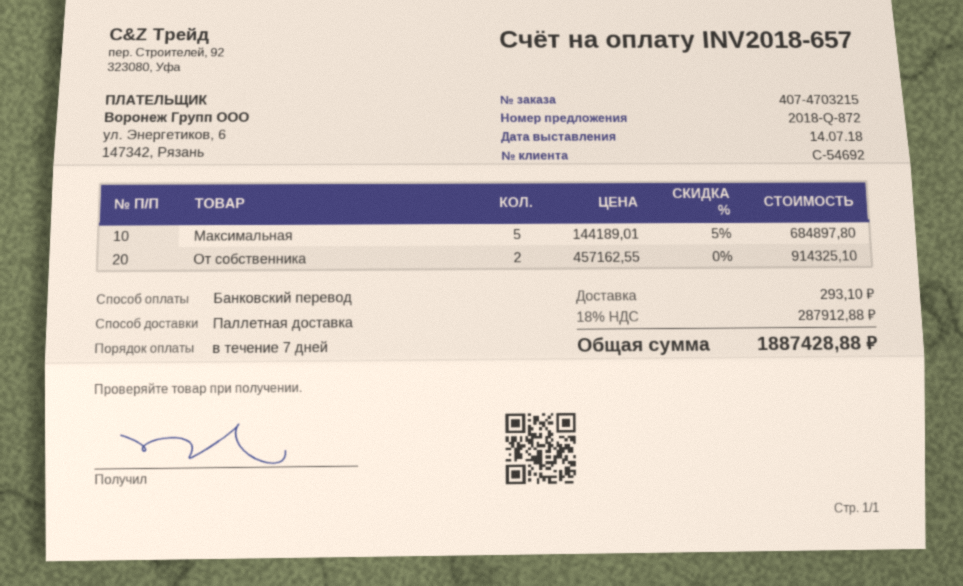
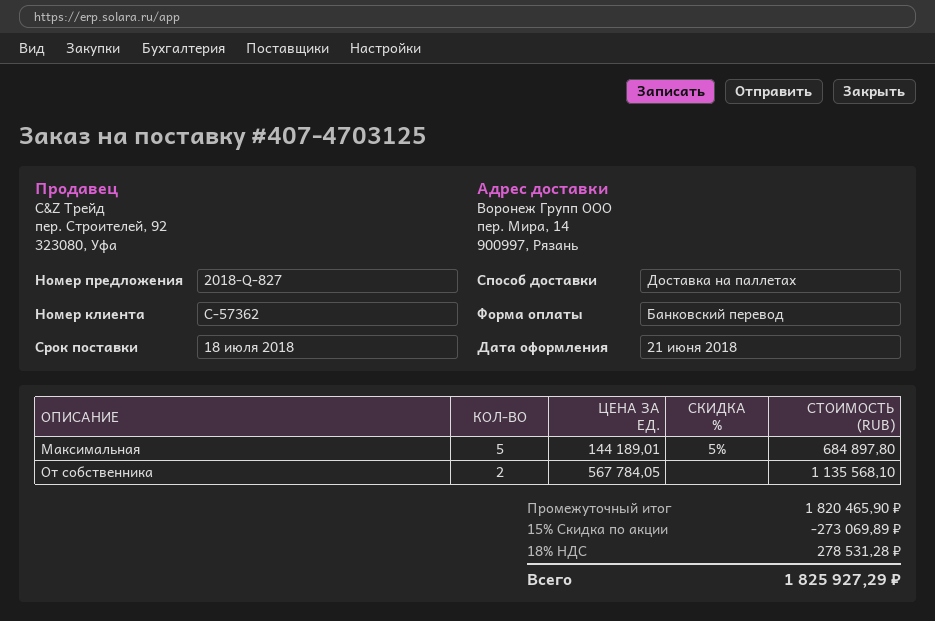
quote number: 2018-Q-872 -> 2018-Q-827
order number: 407-4703215 -> 407-4703125
customer number: C-54692 -> C-57362
От собственника: 2 x 457162.55 = 914325.10 -> 2 x 567784.05 = 1135568.10
discount: none -> 15% = 273069.89
shipping: 293.10 -> none
tax: 18% = 287912.88 -> 18% = 278531.28
total: 1887428.88 -> 1825927.29

